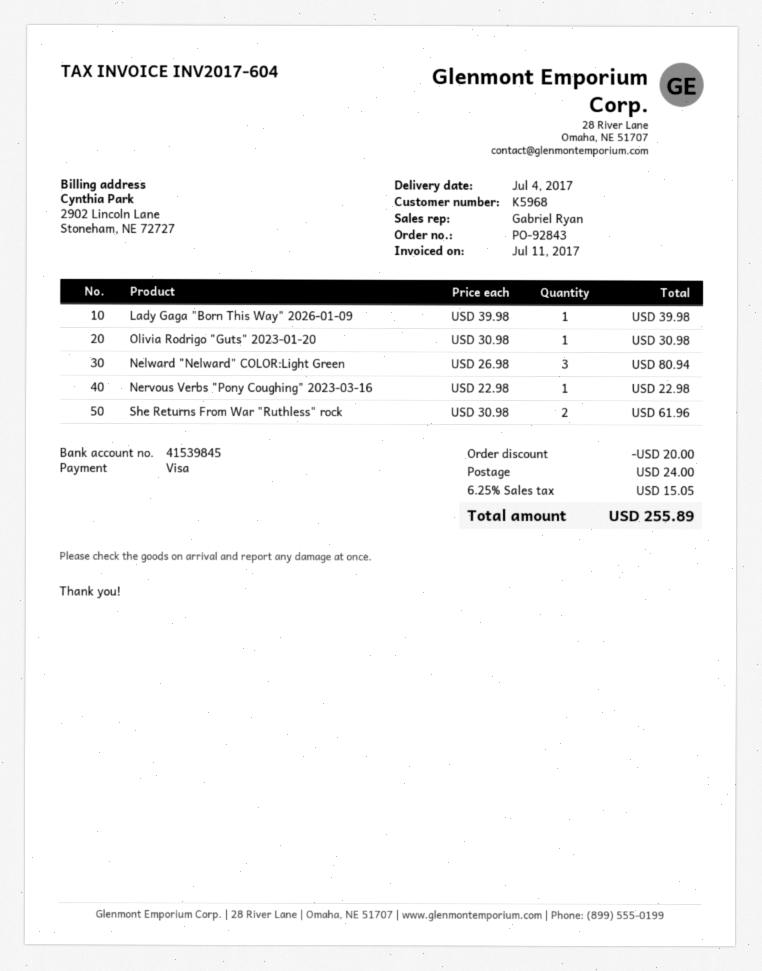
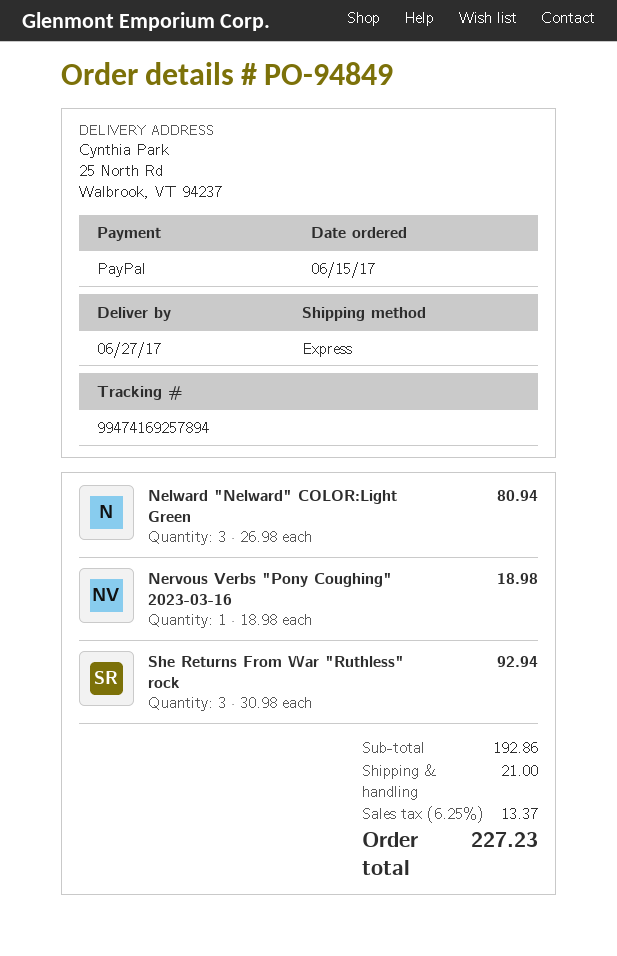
order number: PO-92843 -> PO-94849
delivery date: 2017-07-04 -> 2017-06-27
payment method: Visa -> PayPal
Lady Gaga "Born This Way" 2026-01-09: 1 x 39.98 = 39.98 -> none
Olivia Rodrigo "Guts" 2023-01-20: 1 x 30.98 = 30.98 -> none
Nervous Verbs "Pony Coughing" 2023-03-16: 1 x 22.98 = 22.98 -> 1 x 18.98 = 18.98
She Returns From War "Ruthless" rock: 2 x 30.98 = 61.96 -> 3 x 30.98 = 92.94
discount: 20.00 -> none
shipping: 24.00 -> 21.00
tax: 6.25% = 15.05 -> 6.25% = 13.37
total: 255.89 -> 227.23

